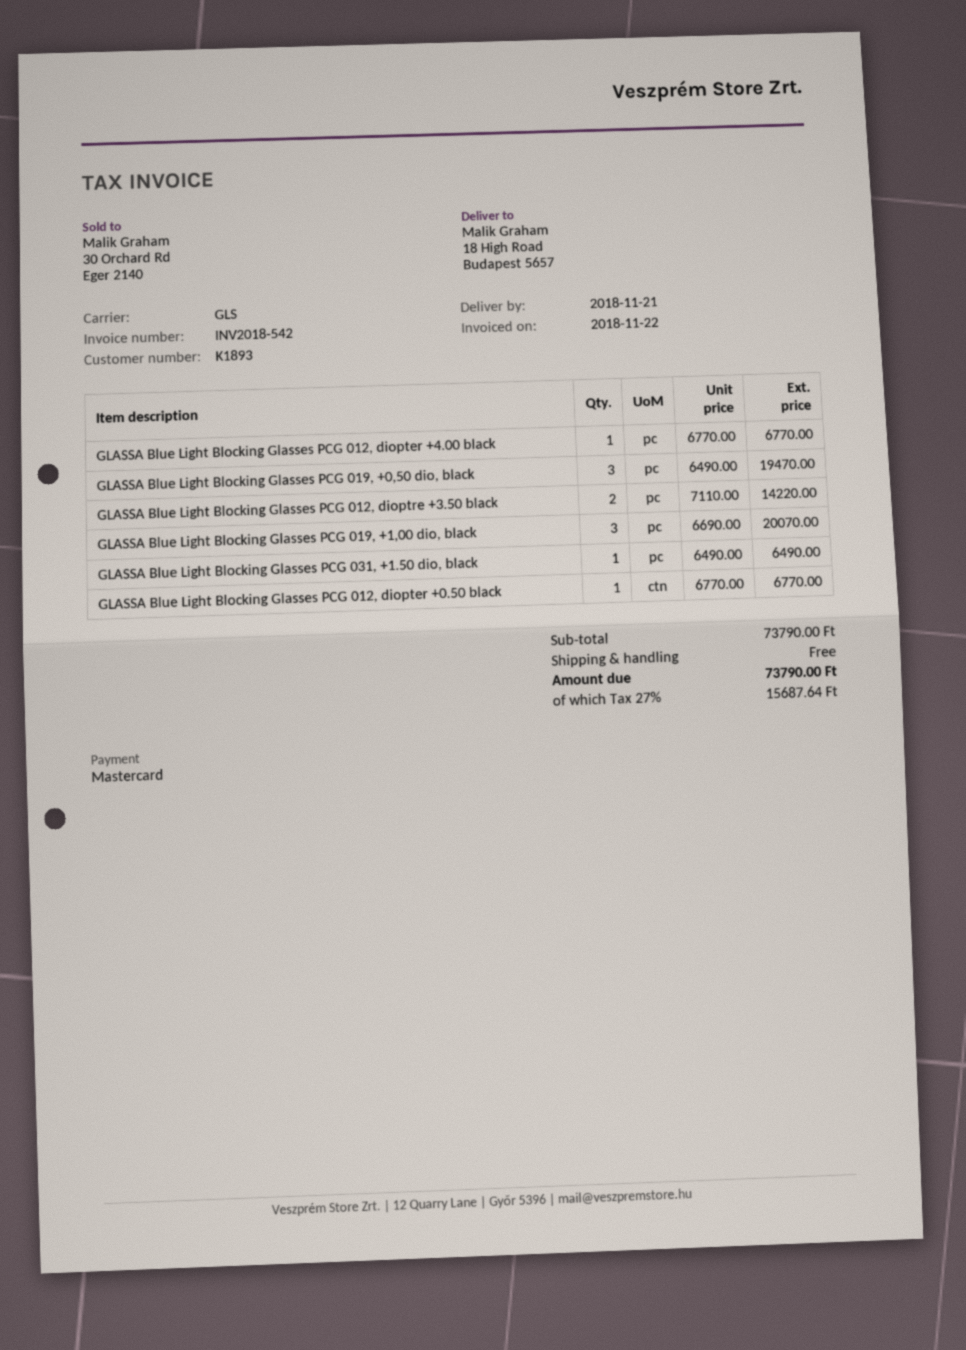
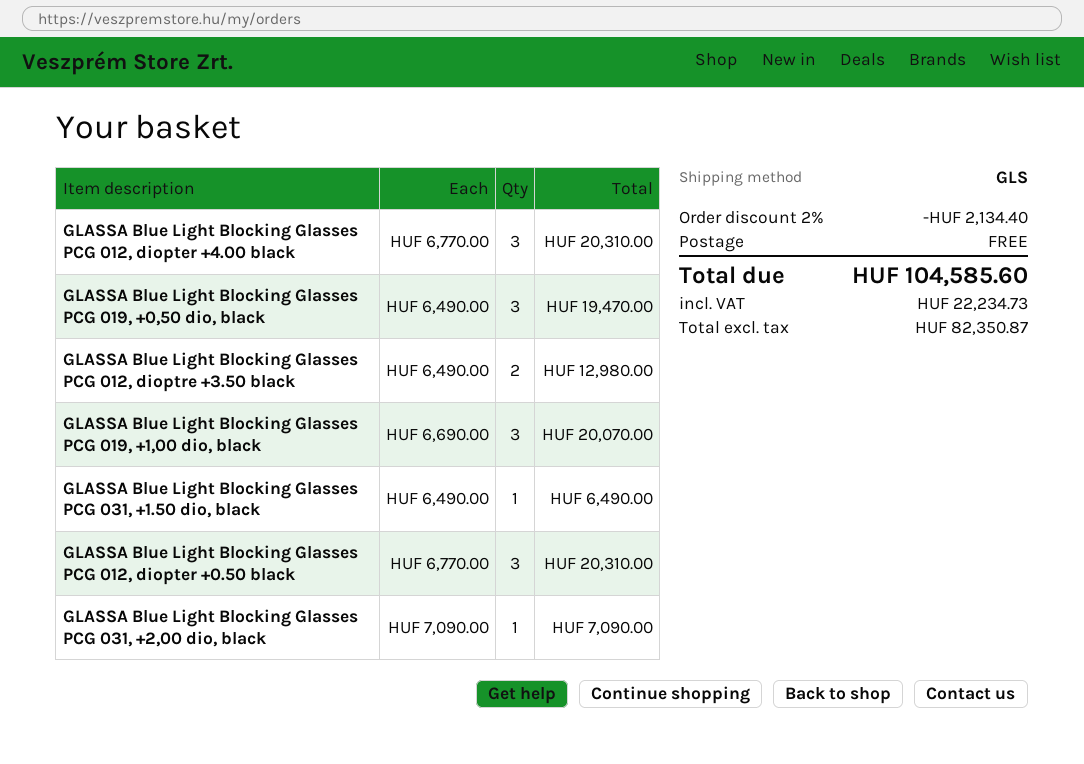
GLASSA Blue Light Blocking Glasses PCG 012, diopter +4.00 black: 1 x 6770.00 = 6770.00 -> 3 x 6770.00 = 20310.00
GLASSA Blue Light Blocking Glasses PCG 012, dioptre +3.50 black: 2 x 7110.00 = 14220.00 -> 2 x 6490.00 = 12980.00
GLASSA Blue Light Blocking Glasses PCG 012, diopter +0.50 black: 1 x 6770.00 = 6770.00 -> 3 x 6770.00 = 20310.00
GLASSA Blue Light Blocking Glasses PCG 031, +2,00 dio, black: none -> 1 x 7090.00 = 7090.00
discount: none -> 2% = 2134.40
tax: 15687.64 -> 22234.73
total: 73790.00 -> 104585.60

